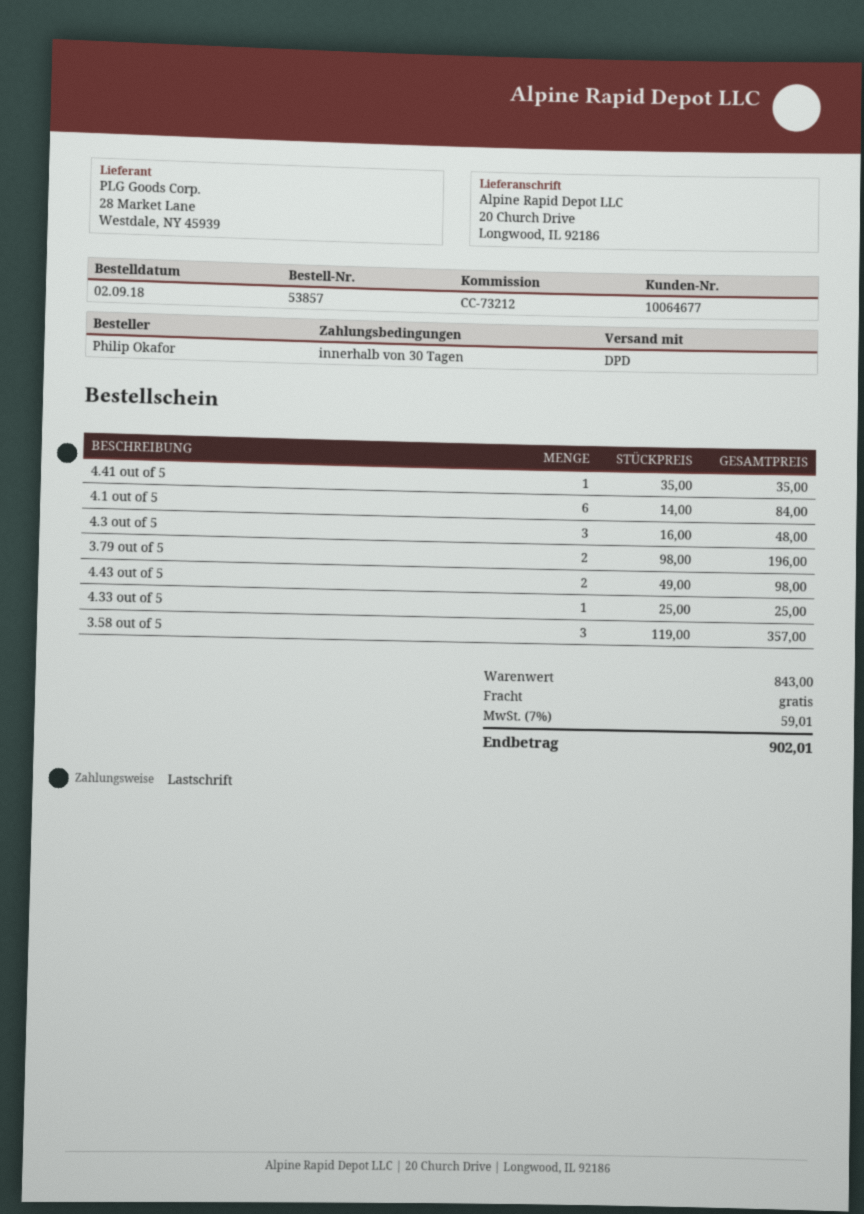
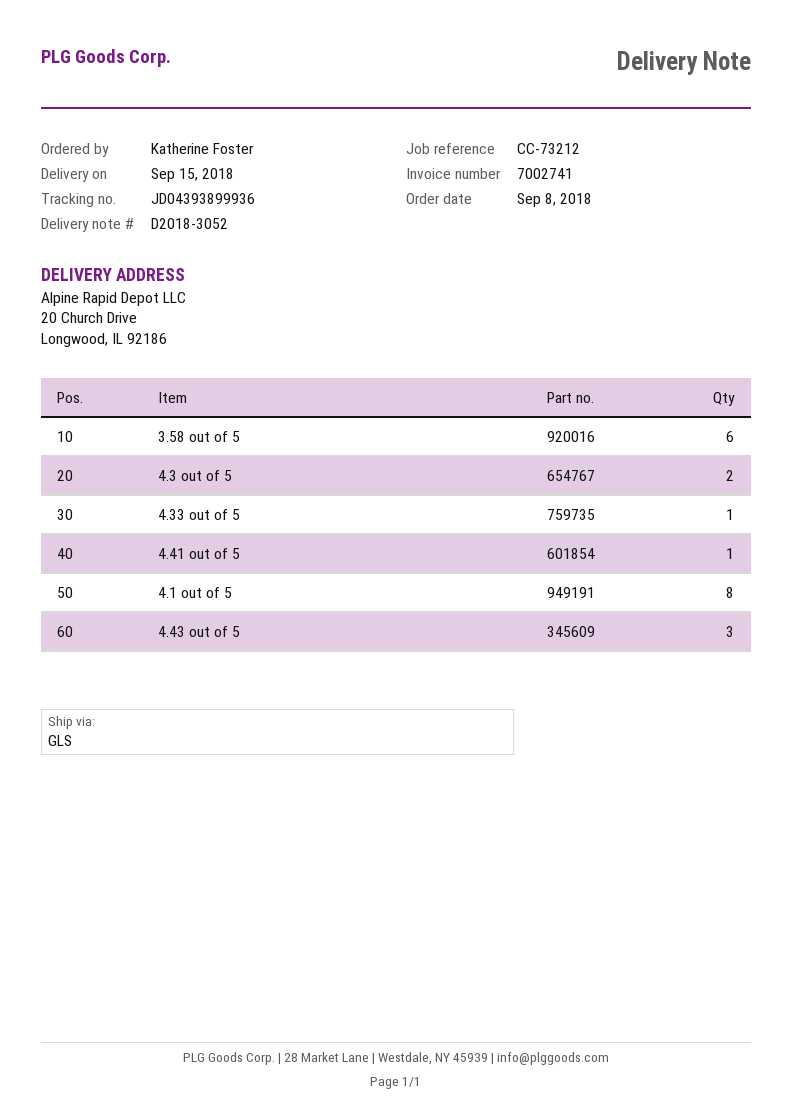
order date: 2018-09-02 -> 2018-09-08
ordered by: Philip Okafor -> Katherine Foster
shipping method: DPD -> GLS
4.1 out of 5: 6 -> 8
4.3 out of 5: 3 -> 2
3.79 out of 5: 2 -> none
4.43 out of 5: 2 -> 3
3.58 out of 5: 3 -> 6

